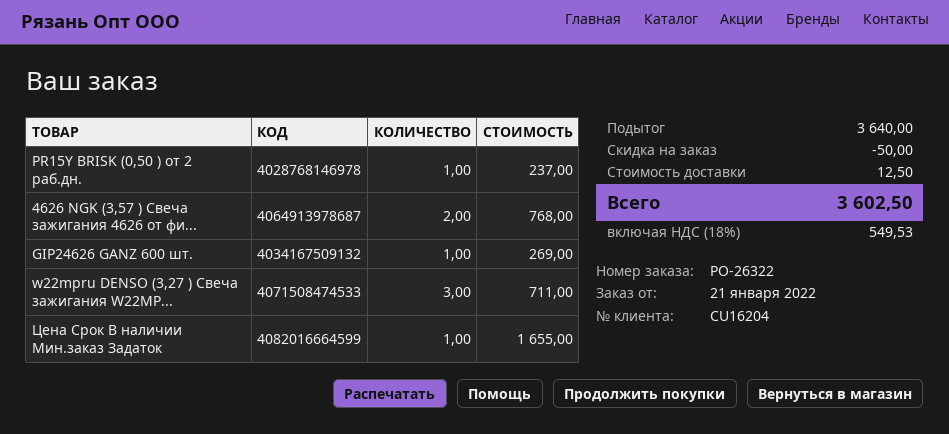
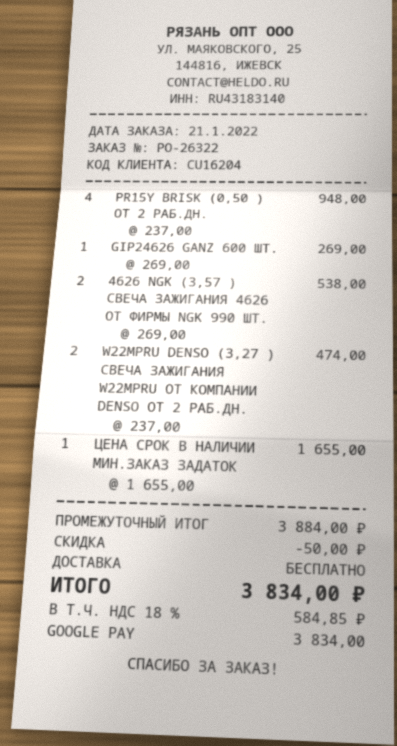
PR15Y BRISK (0,50 ) от 2 раб.дн.: 1 for 237.00 -> 4 for 948.00
4626 NGK (3,57 ) Свеча зажигания 4626 от фи...: 2 for 768.00 -> 2 for 538.00
w22mpru DENSO (3,27 ) Свеча зажигания W22MP...: 3 for 711.00 -> 2 for 474.00
subtotal: 3640.00 -> 3884.00
shipping: 12.50 -> 0.00
tax: 18% = 549.53 -> 18% = 584.85
total: 3602.50 -> 3834.00

